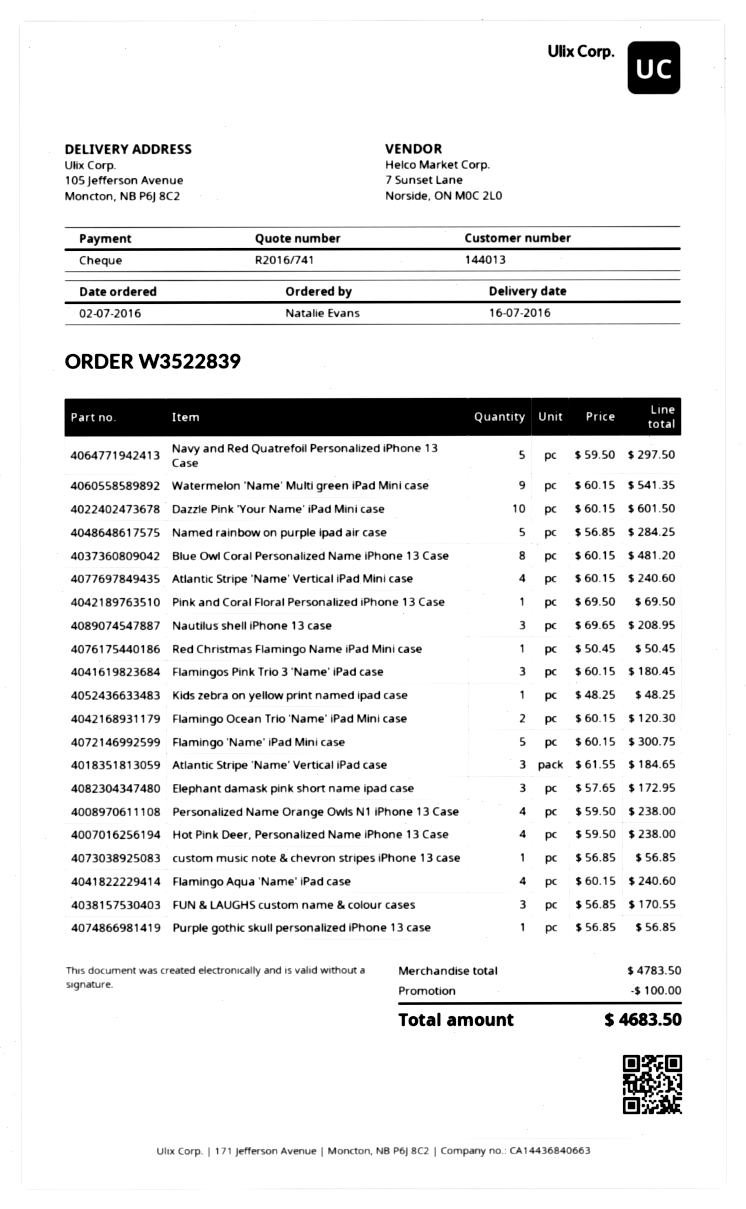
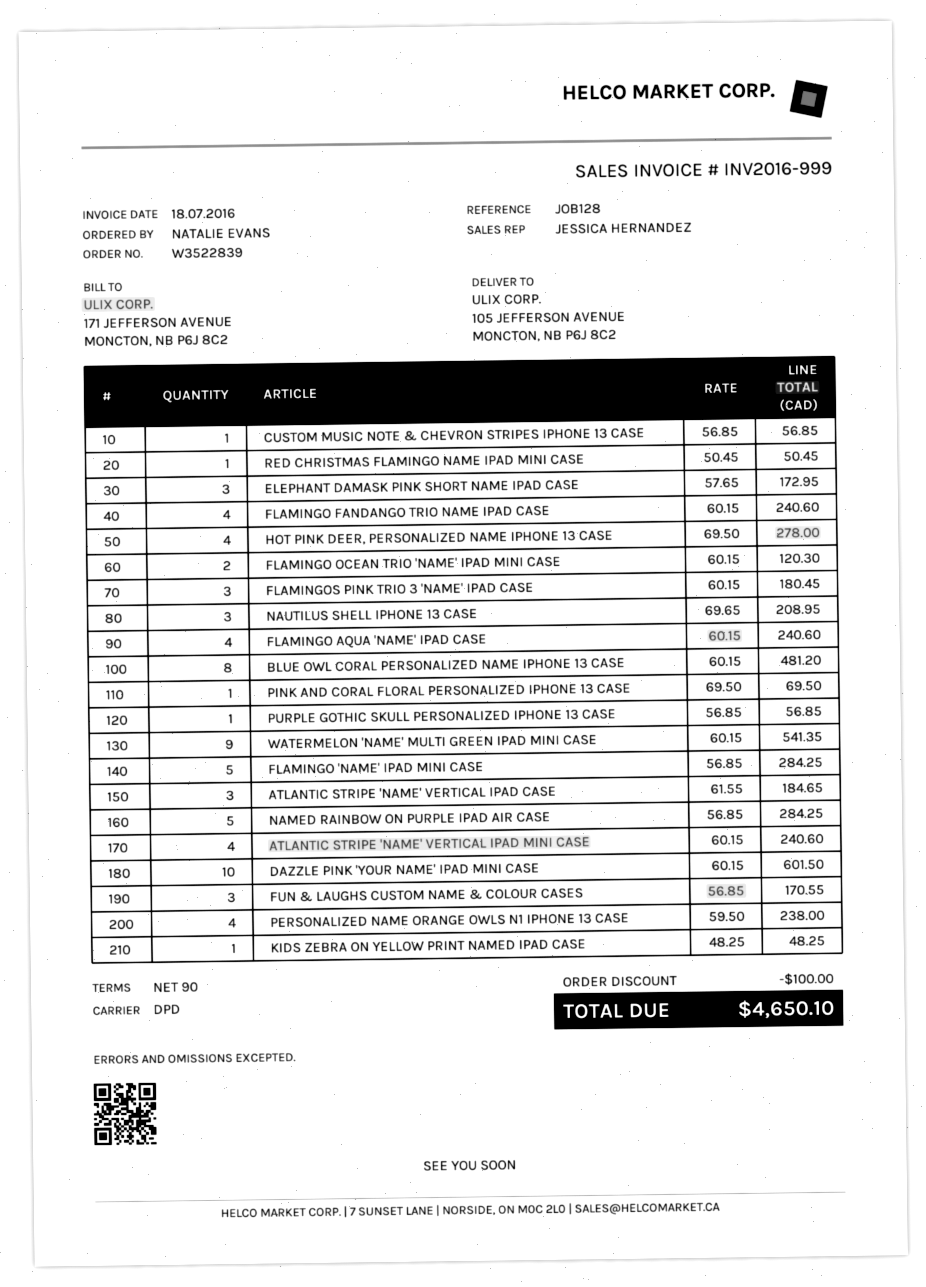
Navy and Red Quatrefoil Personalized iPhone 13 Case: 5 x 59.50 = 297.50 -> none
Flamingo 'Name' iPad Mini case: 5 x 60.15 = 300.75 -> 5 x 56.85 = 284.25
Hot Pink Deer, Personalized Name iPhone 13 Case: 4 x 59.50 = 238.00 -> 4 x 69.50 = 278.00
FLAMINGO FANDANGO TRIO NAME IPAD CASE: none -> 4 x 60.15 = 240.60
total: 4683.50 -> 4650.10

